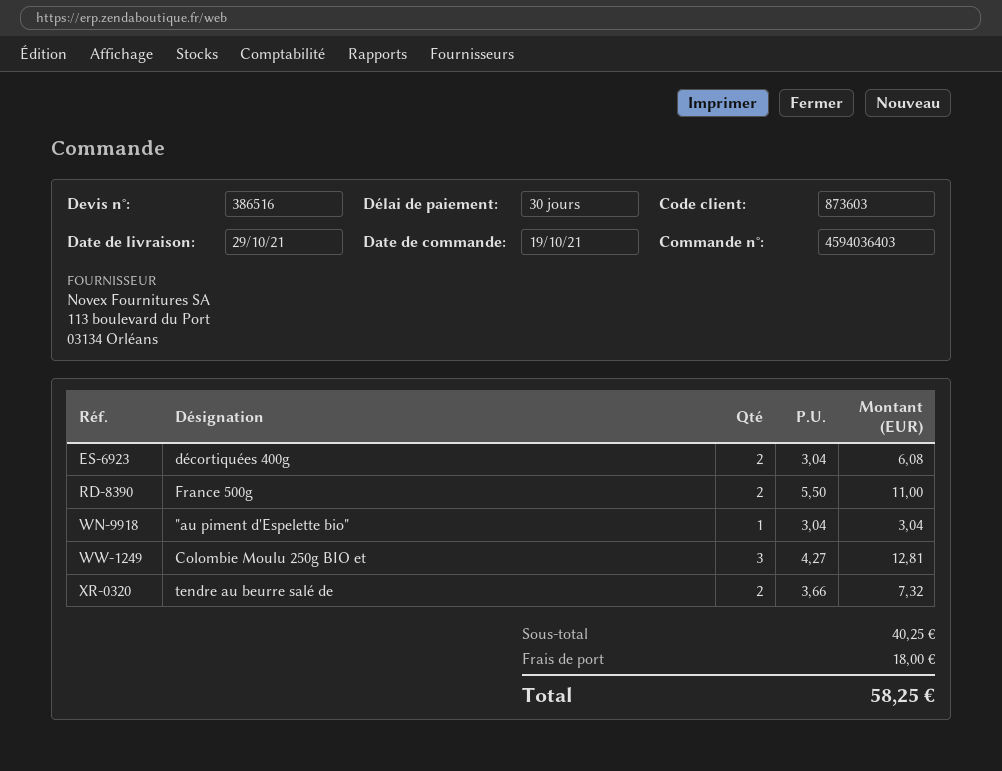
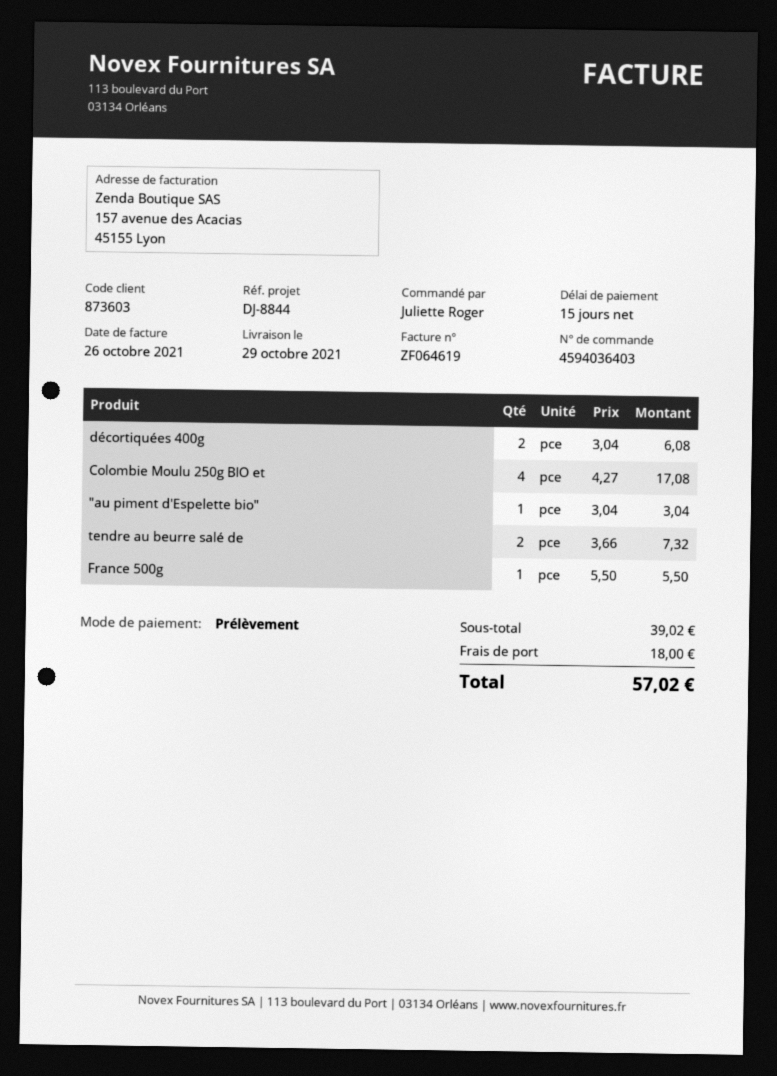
payment terms: 30 days -> 15 days
France 500g: 2 x 5.50 = 11.00 -> 1 x 5.50 = 5.50
Colombie Moulu 250g BIO et: 3 x 4.27 = 12.81 -> 4 x 4.27 = 17.08
subtotal: 40.25 -> 39.02
total: 58.25 -> 57.02

